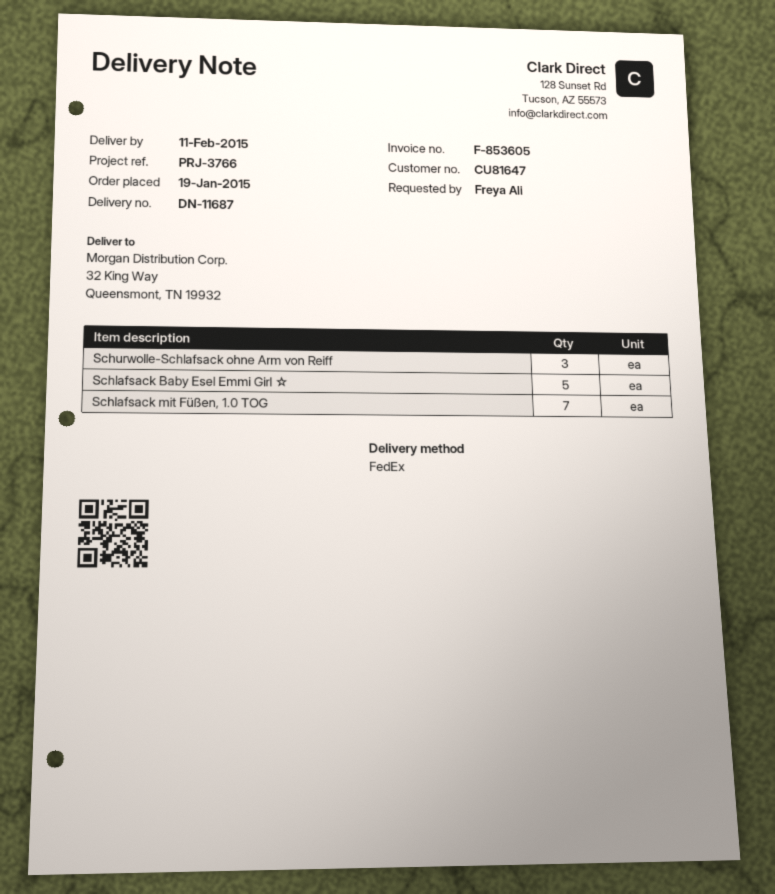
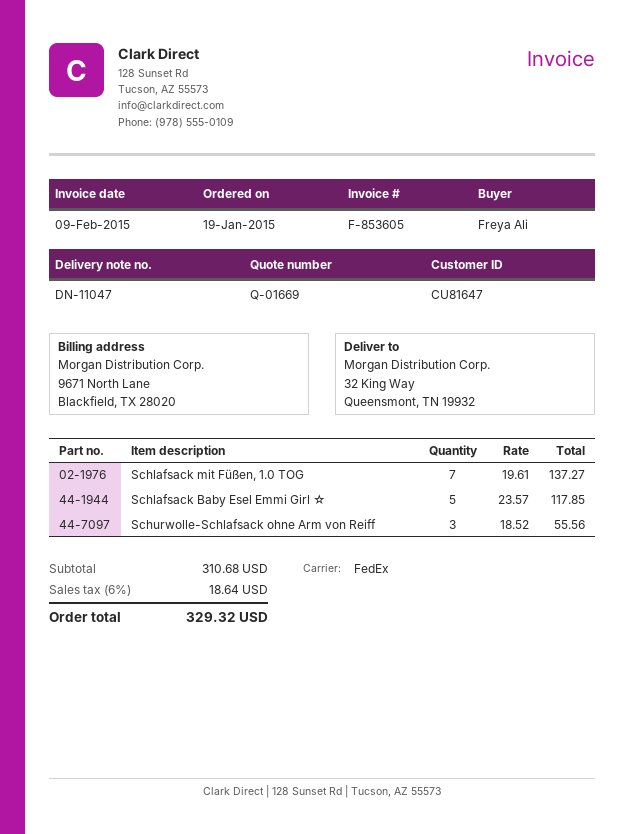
delivery note number: DN-11687 -> DN-11047

